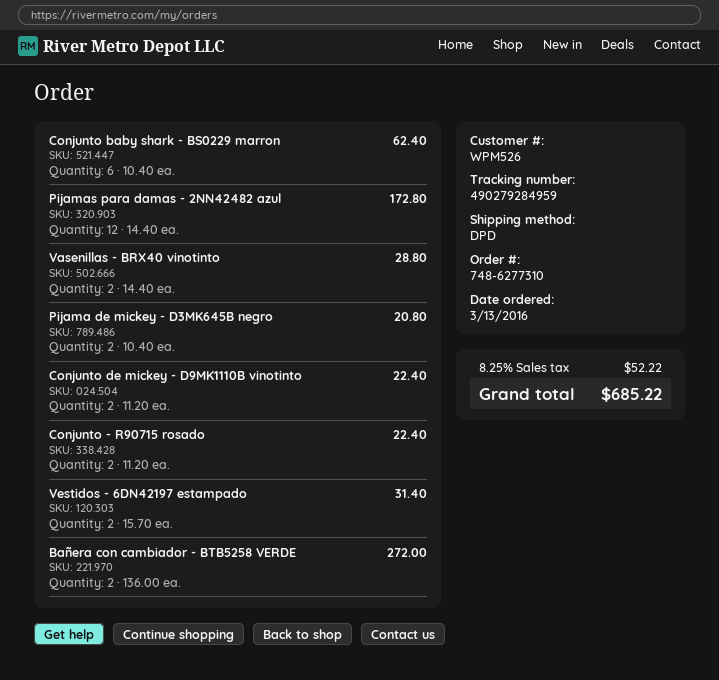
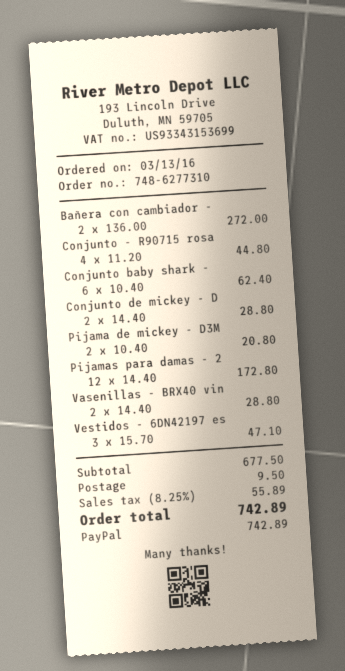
Conjunto de mickey - D9MK1110B vinotinto: 2 x 11.20 = 22.40 -> 2 x 14.40 = 28.80
Conjunto - R90715 rosado: 2 x 11.20 = 22.40 -> 4 x 11.20 = 44.80
Vestidos - 6DN42197 estampado: 2 x 15.70 = 31.40 -> 3 x 15.70 = 47.10
shipping: none -> 9.50
tax: 8.25% = 52.22 -> 8.25% = 55.89
total: 685.22 -> 742.89

